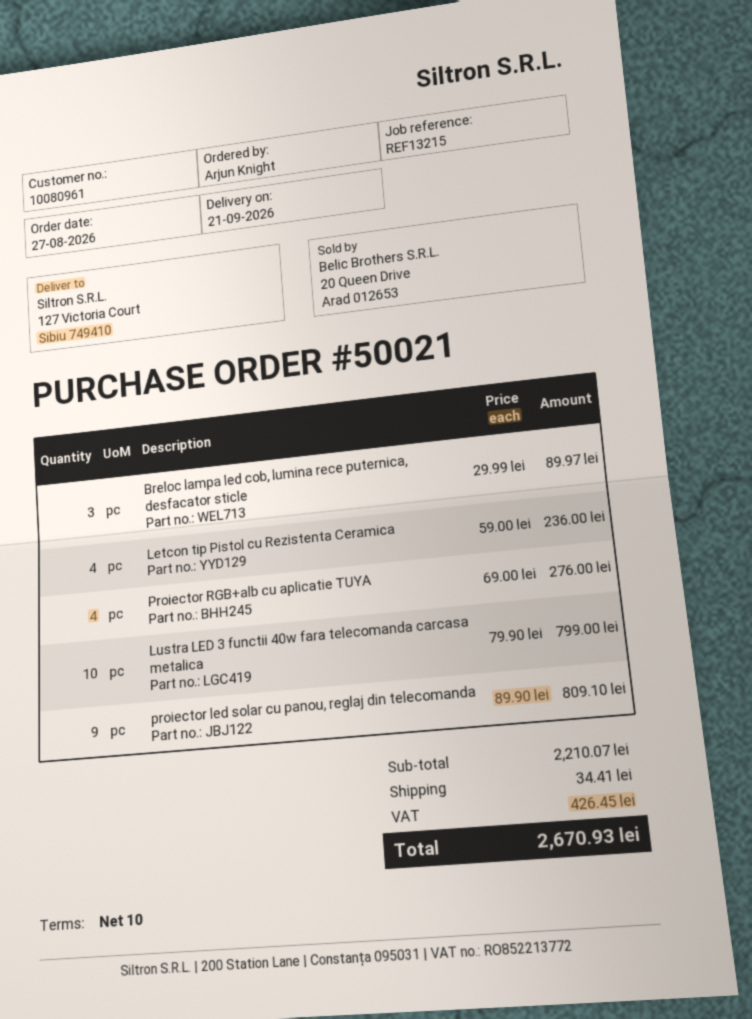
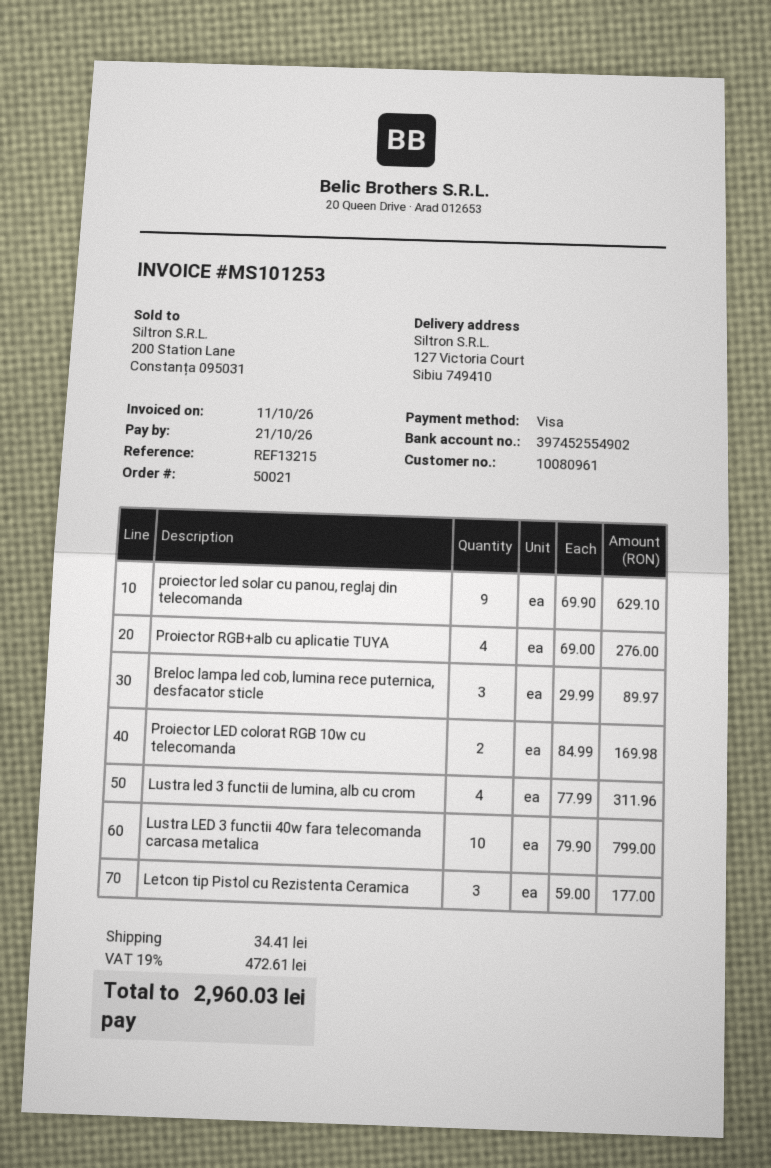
Letcon tip Pistol cu Rezistenta Ceramica: 4 x 59.00 = 236.00 -> 3 x 59.00 = 177.00
proiector led solar cu panou, reglaj din telecomanda: 9 x 89.90 = 809.10 -> 9 x 69.90 = 629.10
Proiector LED colorat RGB 10w cu telecomanda: none -> 2 x 84.99 = 169.98
Lustra led 3 functii de lumina, alb cu crom: none -> 4 x 77.99 = 311.96
tax: 426.45 -> 472.61
total: 2670.93 -> 2960.03

